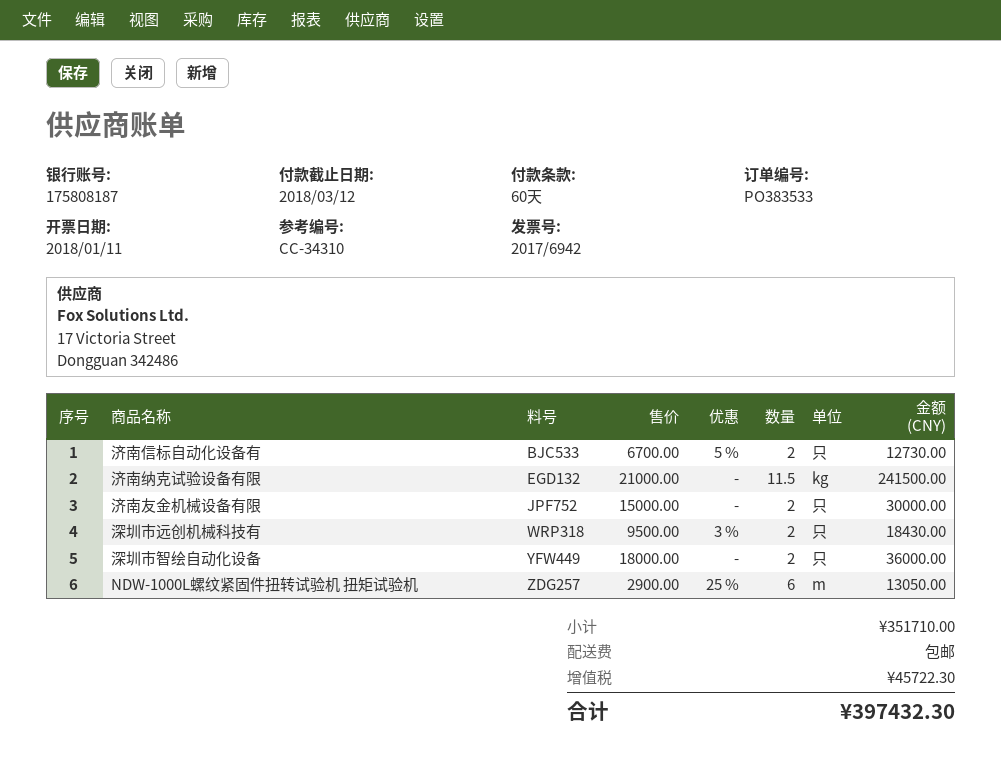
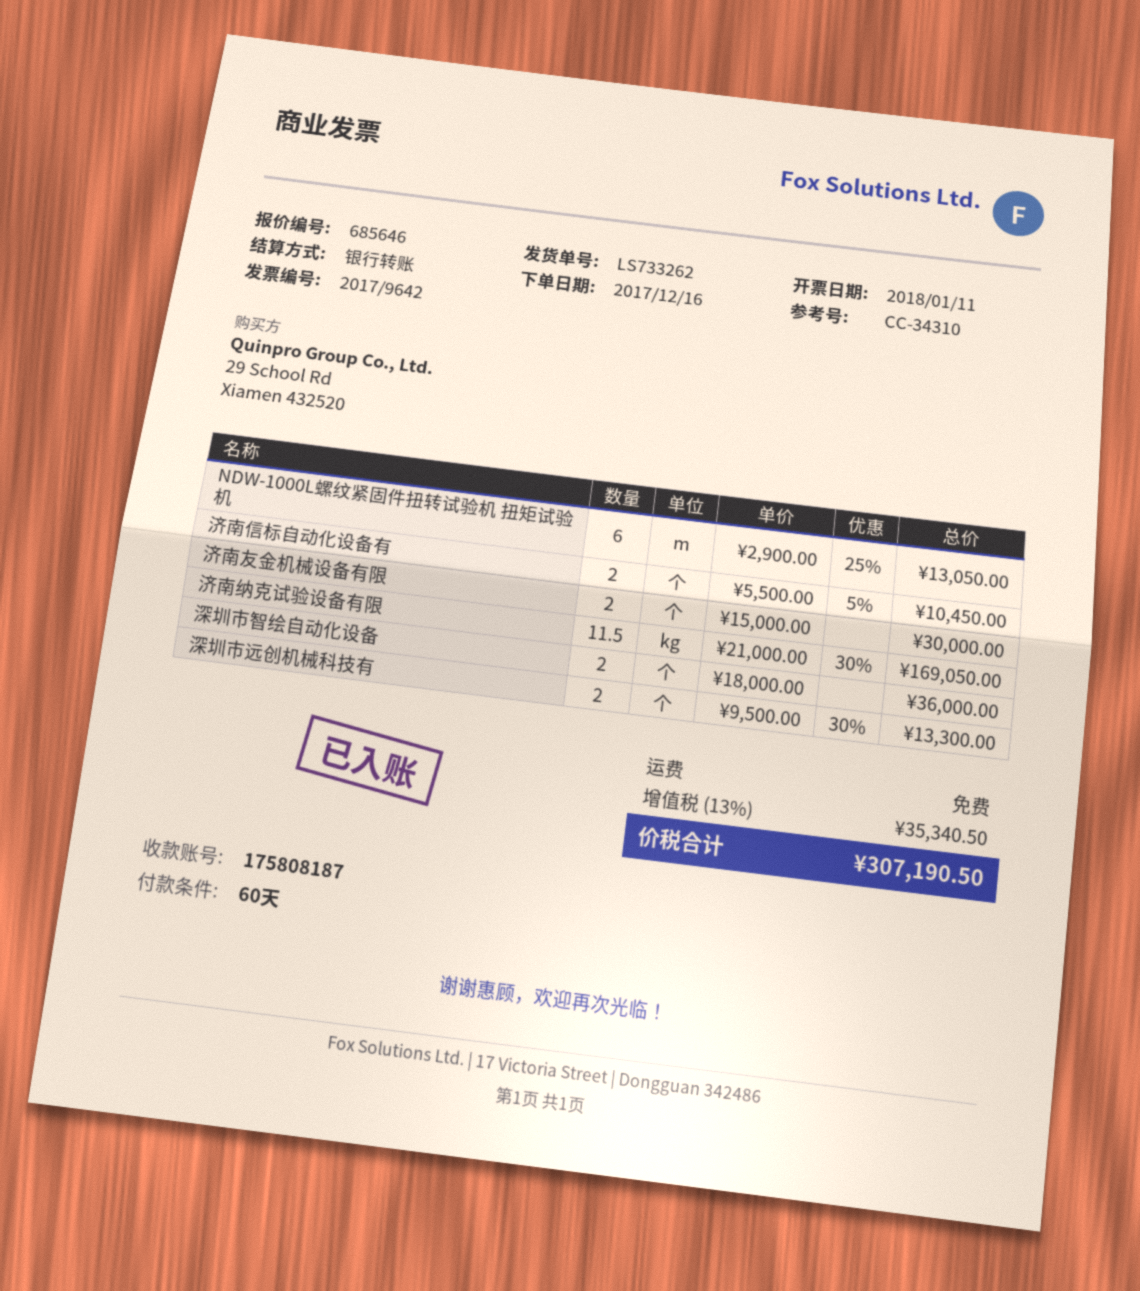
invoice number: 2017/6942 -> 2017/9642
济南信标自动化设备有: 2 x 6700.00 - 5% = 12730.00 -> 2 x 5500.00 - 5% = 10450.00
济南纳克试验设备有限: 11.5 x 21000.00 = 241500.00 -> 11.5 x 21000.00 - 30% = 169050.00
深圳市远创机械科技有: 2 x 9500.00 - 3% = 18430.00 -> 2 x 9500.00 - 30% = 13300.00
tax: 45722.30 -> 35340.50
total: 397432.30 -> 307190.50

